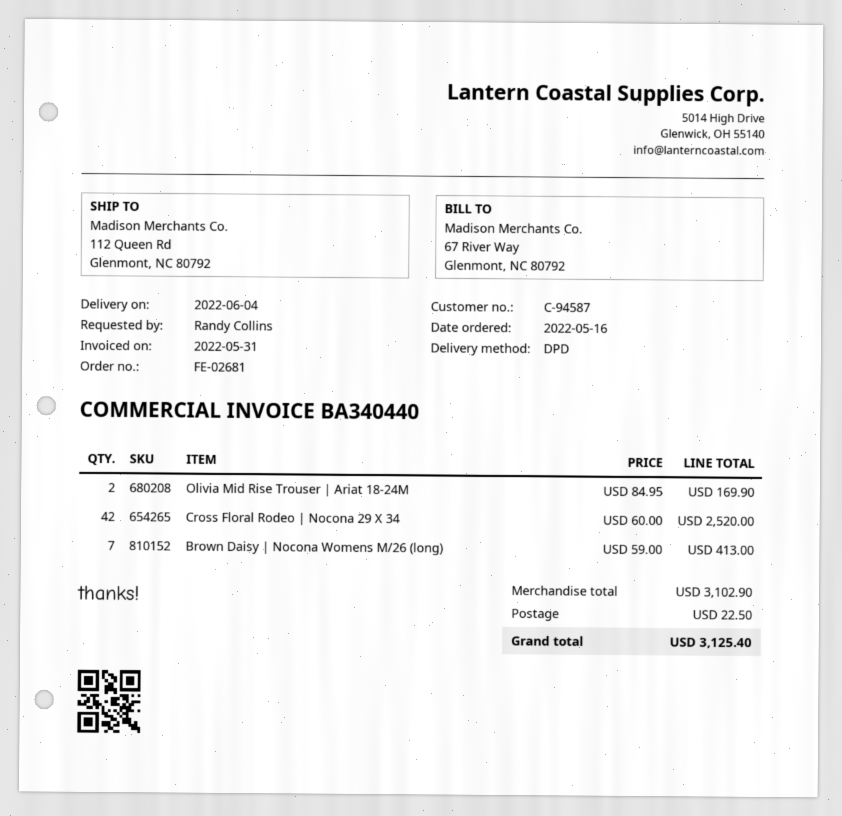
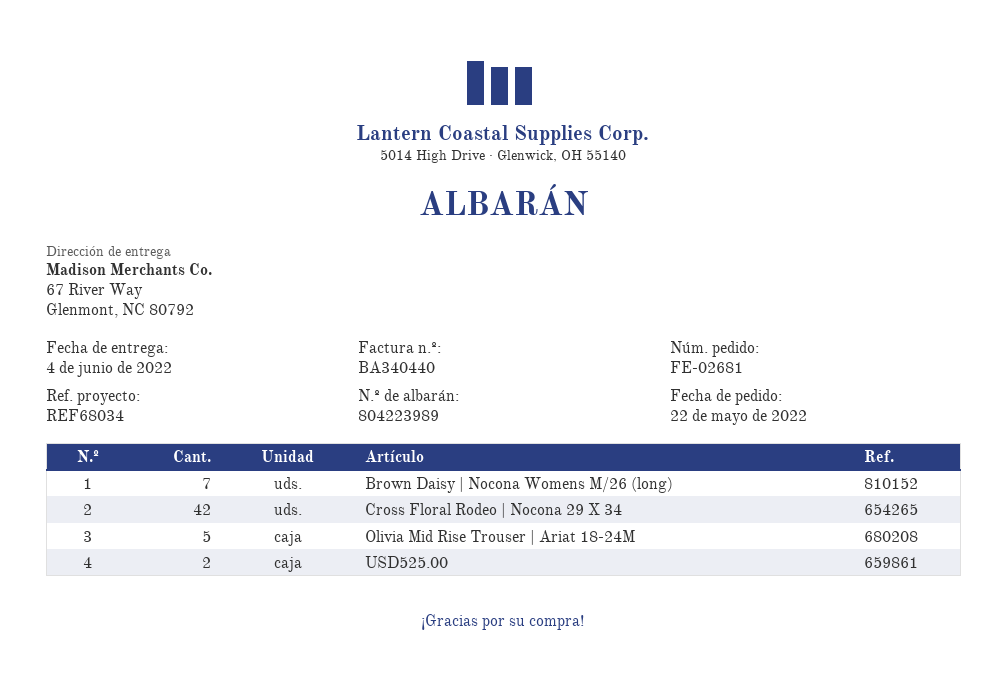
order date: 2022-05-16 -> 2022-05-22
ship to: 112 Queen Rd, Glenmont, NC 80792 -> 67 River Way, Glenmont, NC 80792
Olivia Mid Rise Trouser | Ariat 18-24M: 2 -> 5
USD525.00: none -> 2

